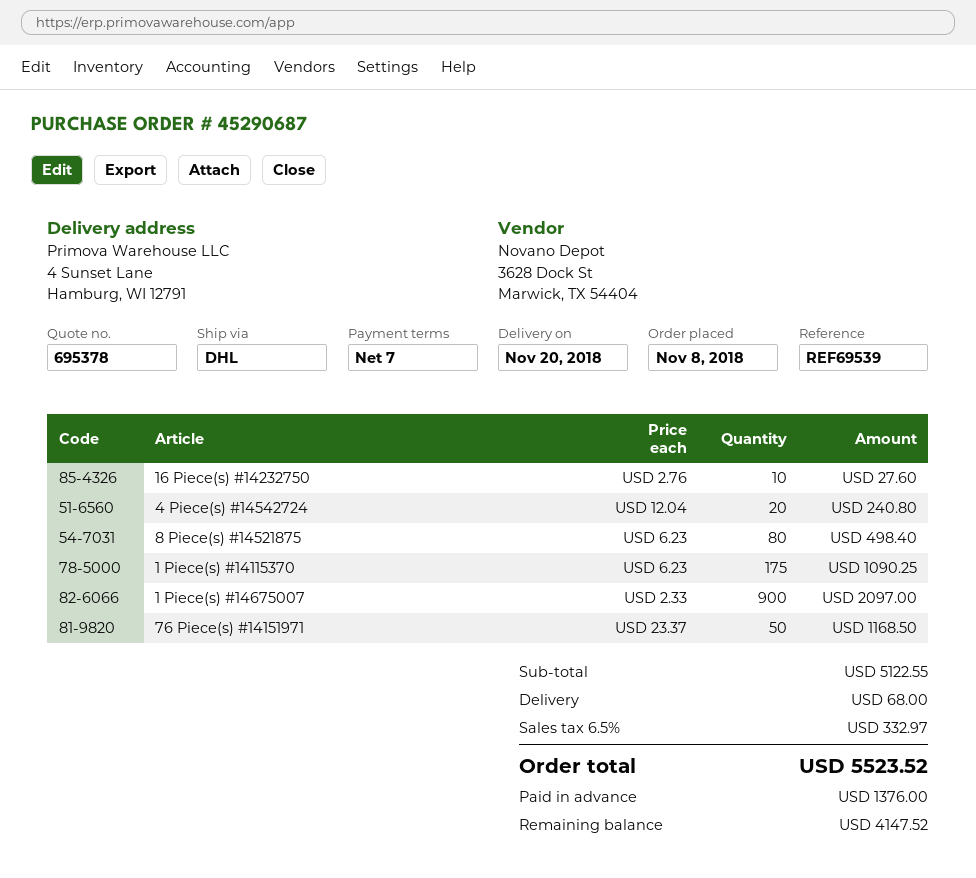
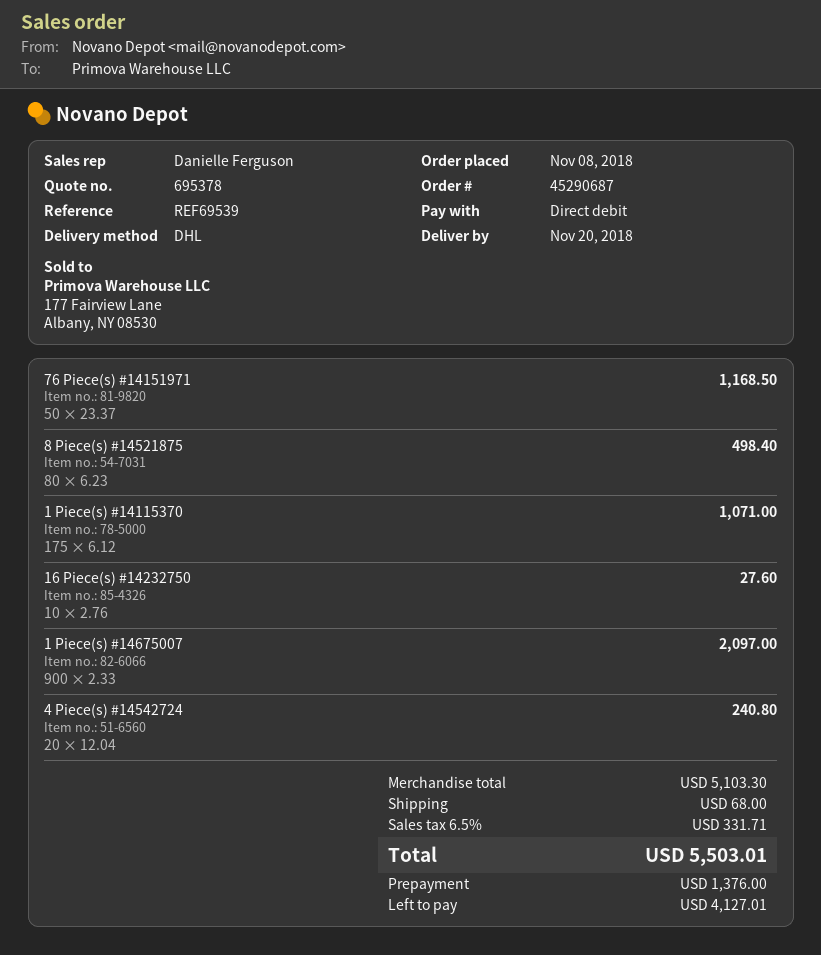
1 Piece(s) #14115370: 175 x 6.23 = 1090.25 -> 175 x 6.12 = 1071.00
subtotal: 5122.55 -> 5103.30
tax: 6.5% = 332.97 -> 6.5% = 331.71
total: 5523.52 -> 5503.01
balance: 4147.52 -> 4127.01

